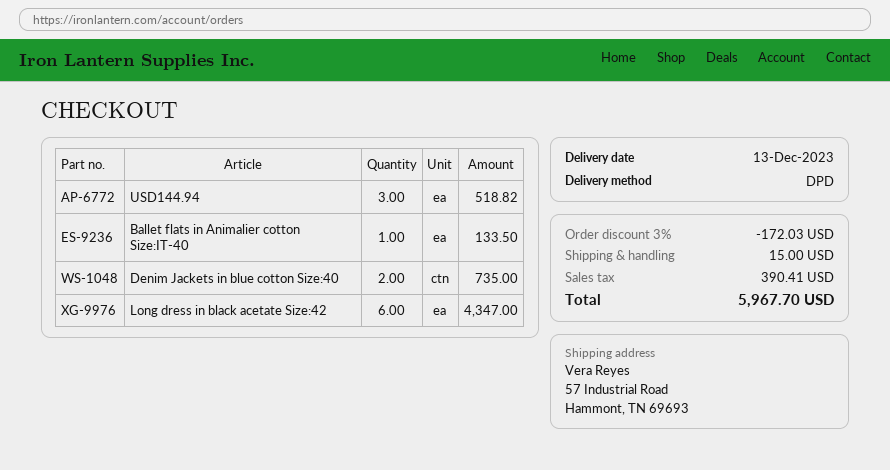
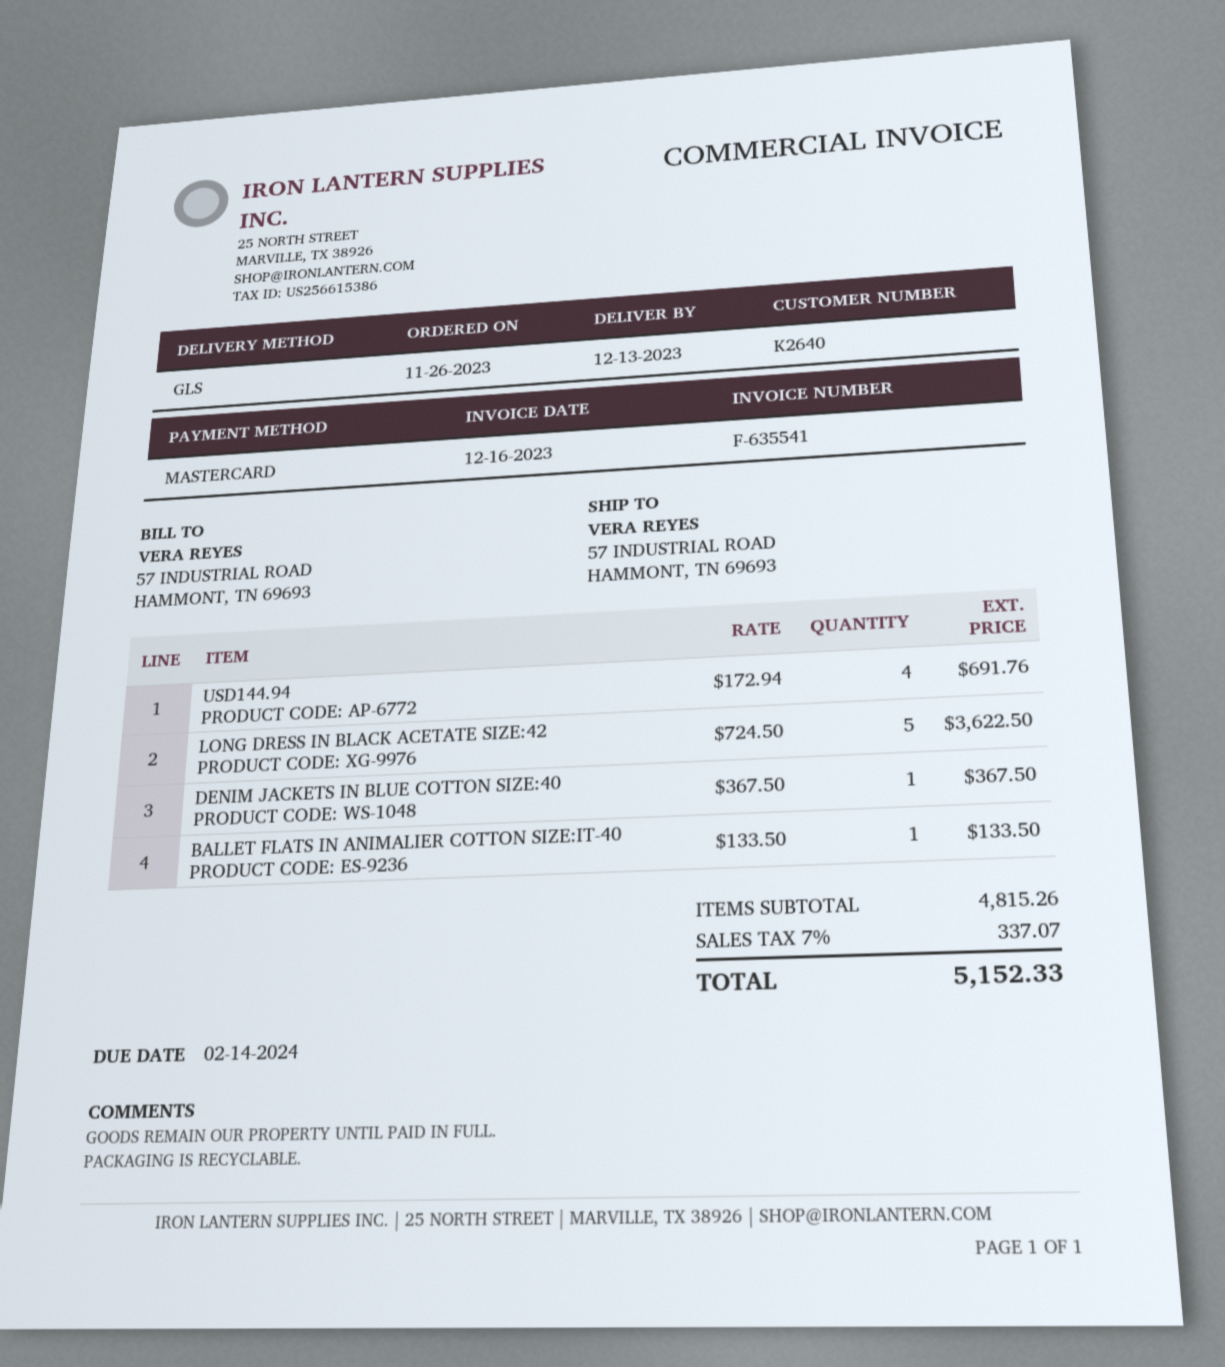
shipping method: DPD -> GLS
USD144.94: 3 for 518.82 -> 4 for 691.76
Denim Jackets in blue cotton Size:40: 2 for 735.00 -> 1 for 367.50
Long dress in black acetate Size:42: 6 for 4347.00 -> 5 for 3622.50
discount: 3% = 172.03 -> none
shipping: 15.00 -> none
tax: 390.41 -> 337.07
total: 5967.70 -> 5152.33

